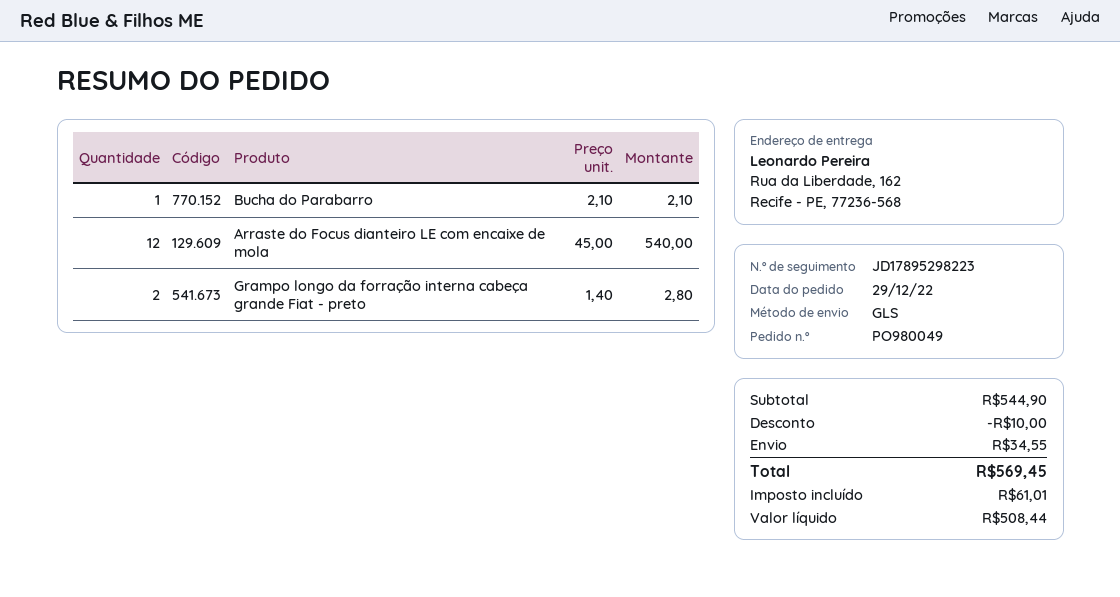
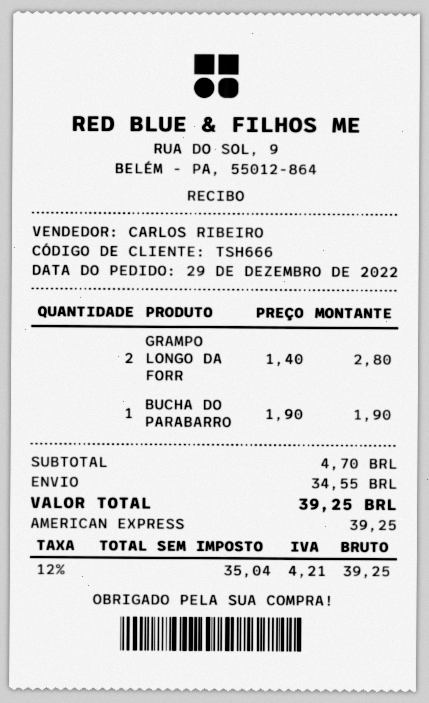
Bucha do Parabarro: 1 x 2.10 = 2.10 -> 1 x 1.90 = 1.90
Arraste do Focus dianteiro LE com encaixe de mola: 12 x 45.00 = 540.00 -> none
subtotal: 544.90 -> 4.70
discount: 10.00 -> none
net: 508.44 -> 35.04
tax: 61.01 -> 4.21
total: 569.45 -> 39.25

